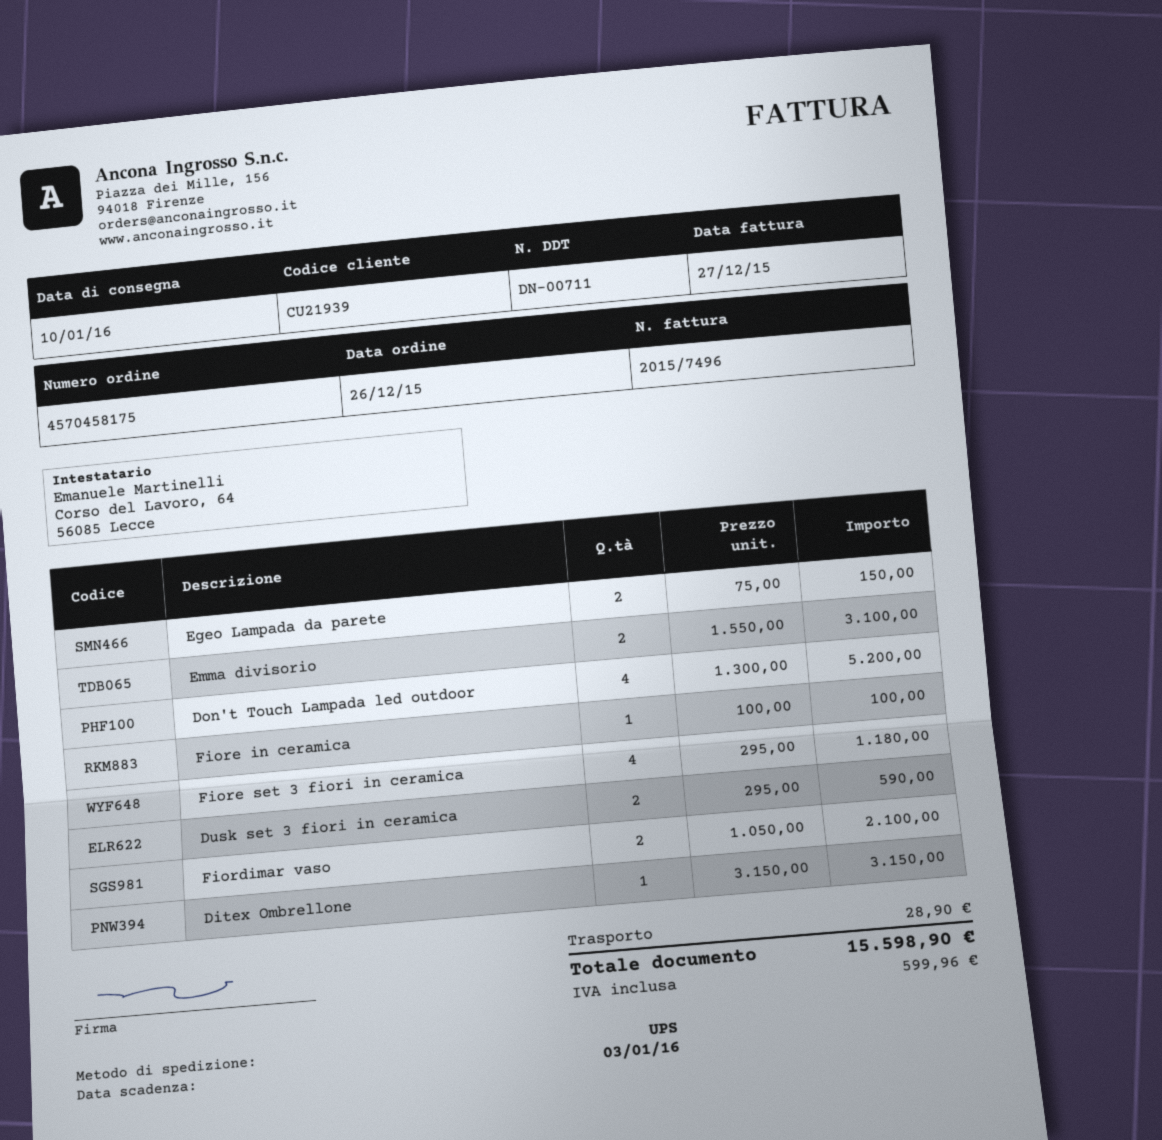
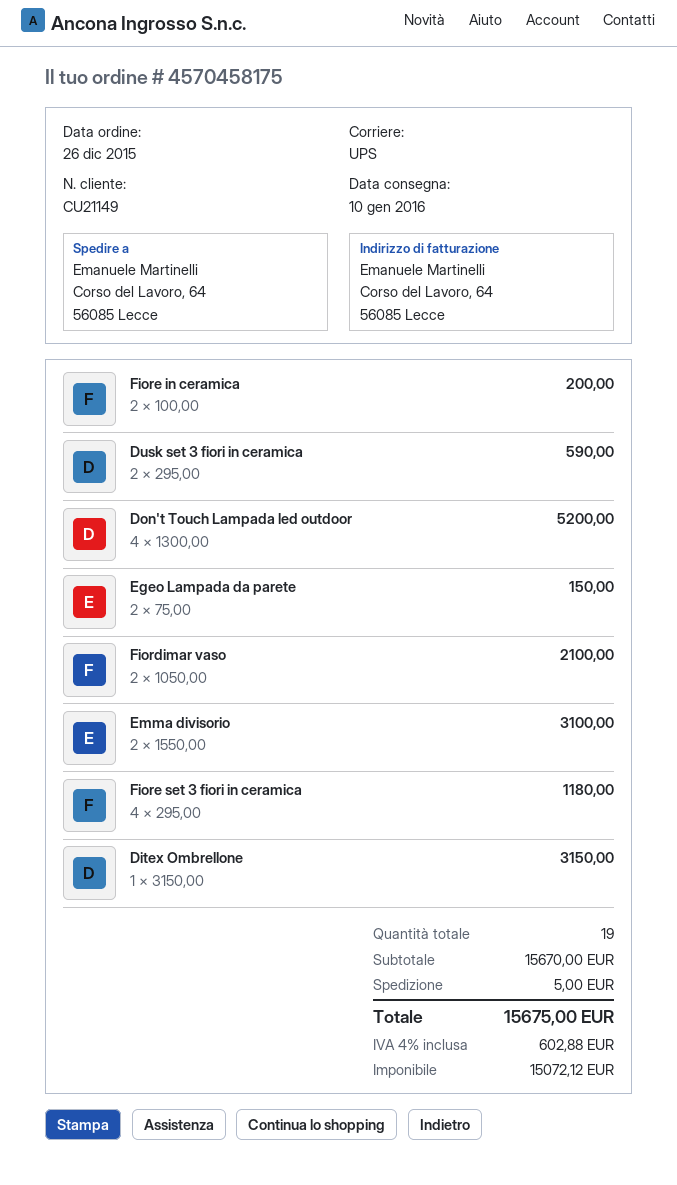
customer number: CU21939 -> CU21149
Fiore in ceramica: 1 x 100.00 = 100.00 -> 2 x 100.00 = 200.00
shipping: 28.90 -> 5.00
tax: 599.96 -> 602.88
total: 15598.90 -> 15675.00

